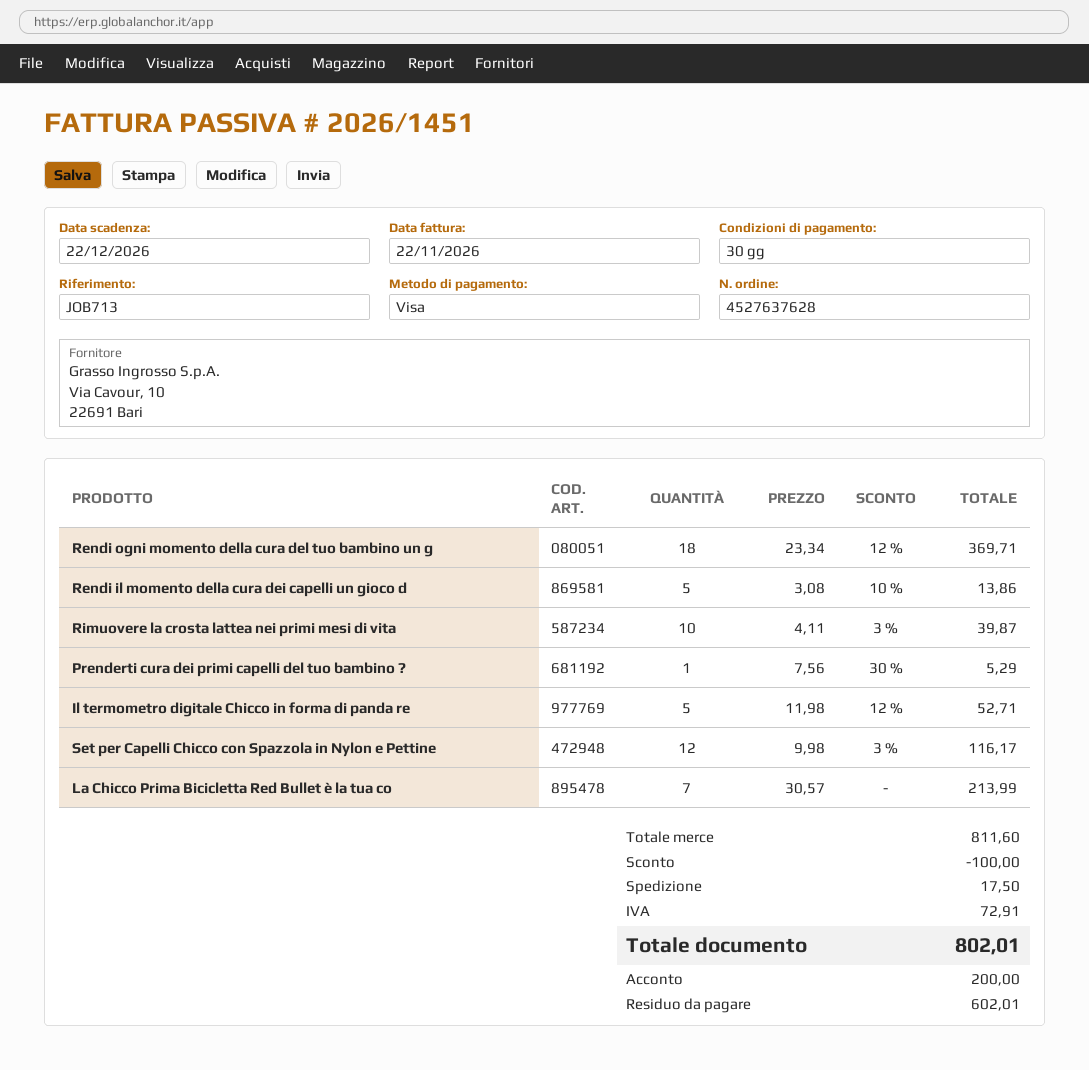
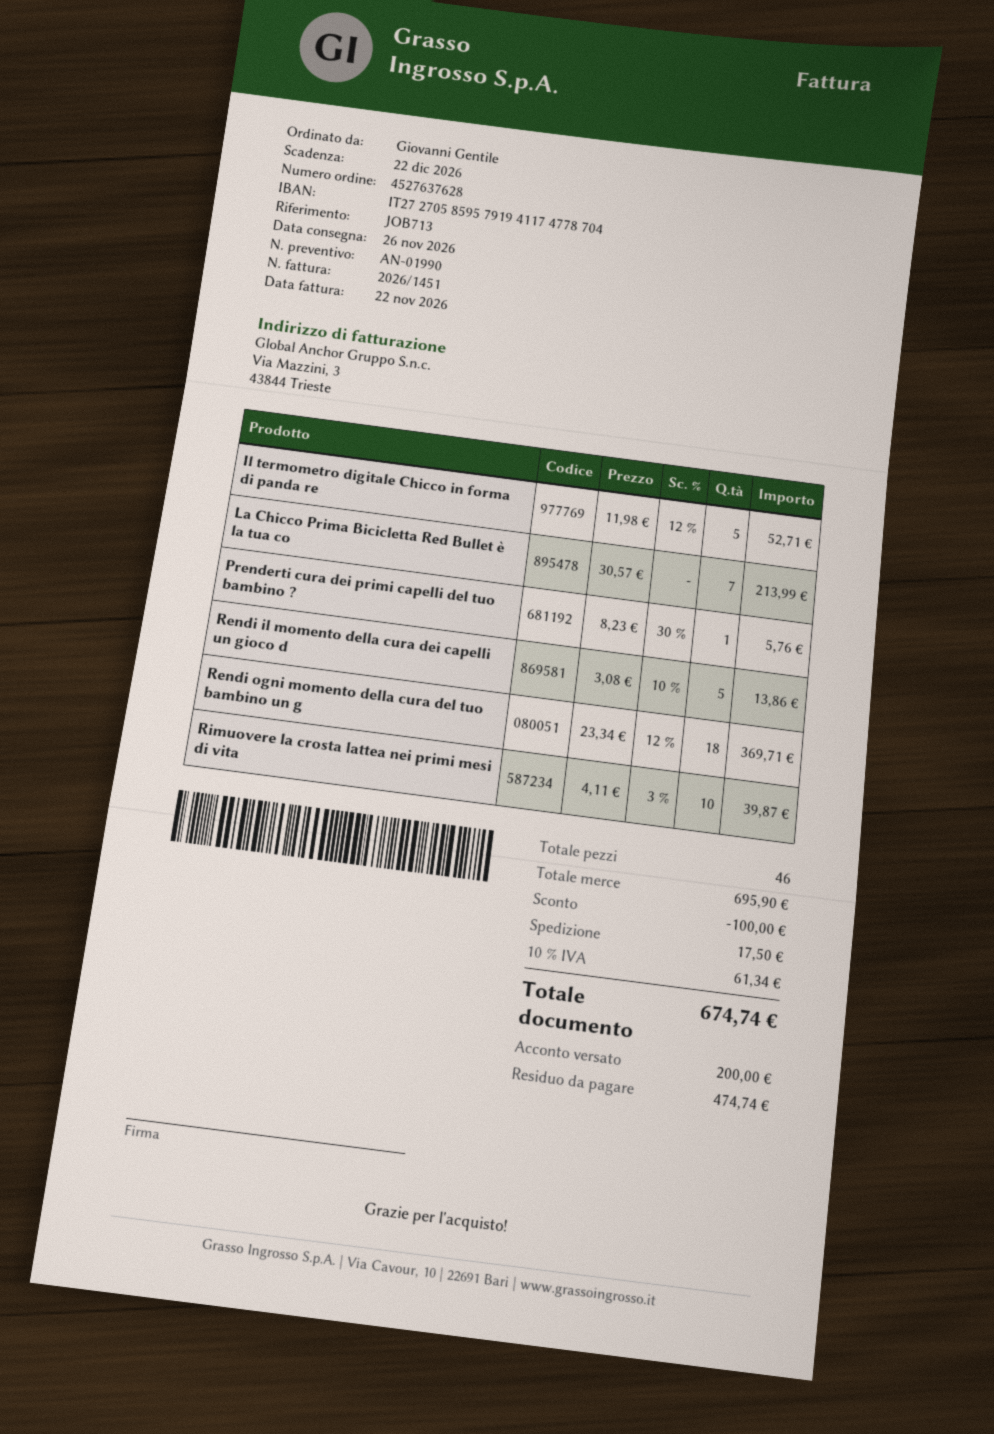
Prenderti cura dei primi capelli del tuo bambino ?: 1 x 7.56 - 30% = 5.29 -> 1 x 8.23 - 30% = 5.76
Set per Capelli Chicco con Spazzola in Nylon e Pettine: 12 x 9.98 - 3% = 116.17 -> none
subtotal: 811.60 -> 695.90
tax: 72.91 -> 61.34
total: 802.01 -> 674.74
balance: 602.01 -> 474.74

